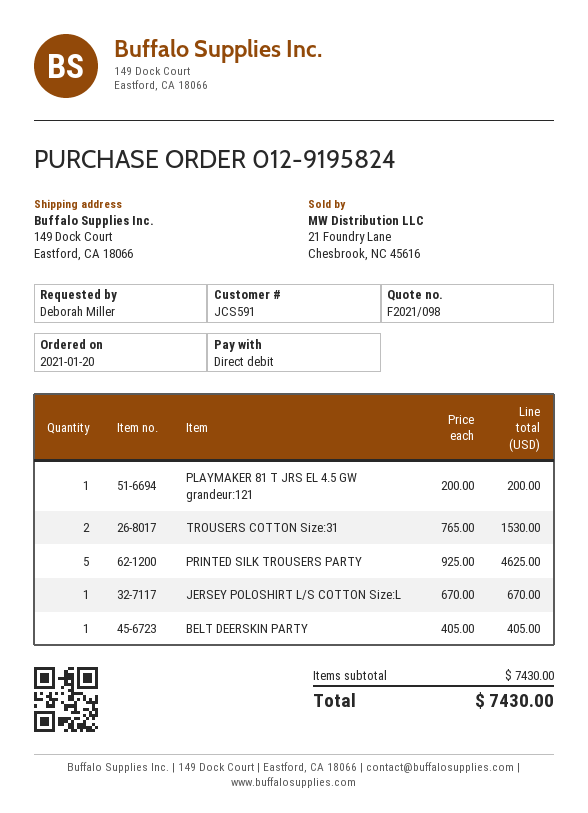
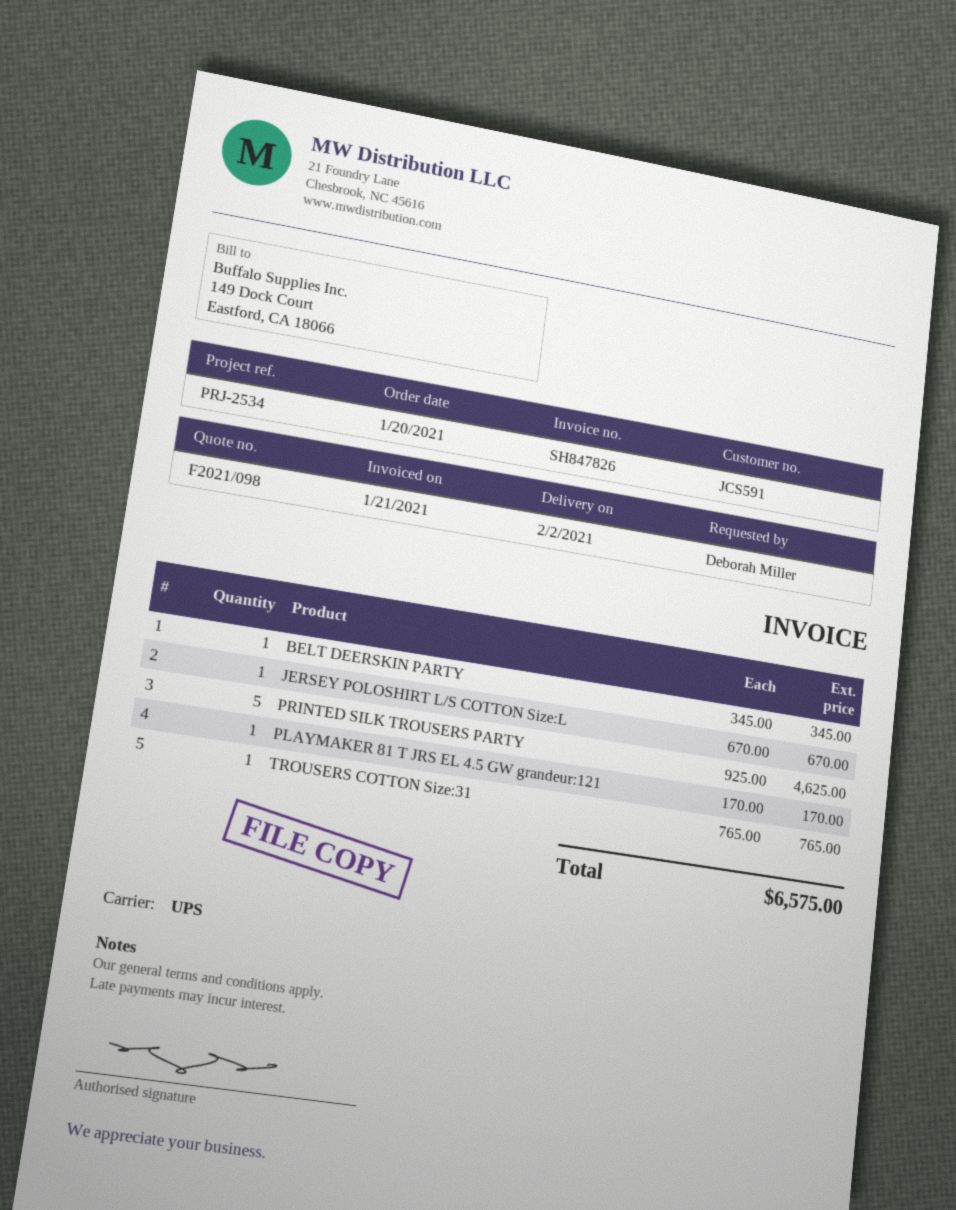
PLAYMAKER 81 T JRS EL 4.5 GW grandeur:121: 1 x 200.00 = 200.00 -> 1 x 170.00 = 170.00
TROUSERS COTTON Size:31: 2 x 765.00 = 1530.00 -> 1 x 765.00 = 765.00
BELT DEERSKIN PARTY: 1 x 405.00 = 405.00 -> 1 x 345.00 = 345.00
total: 7430.00 -> 6575.00

